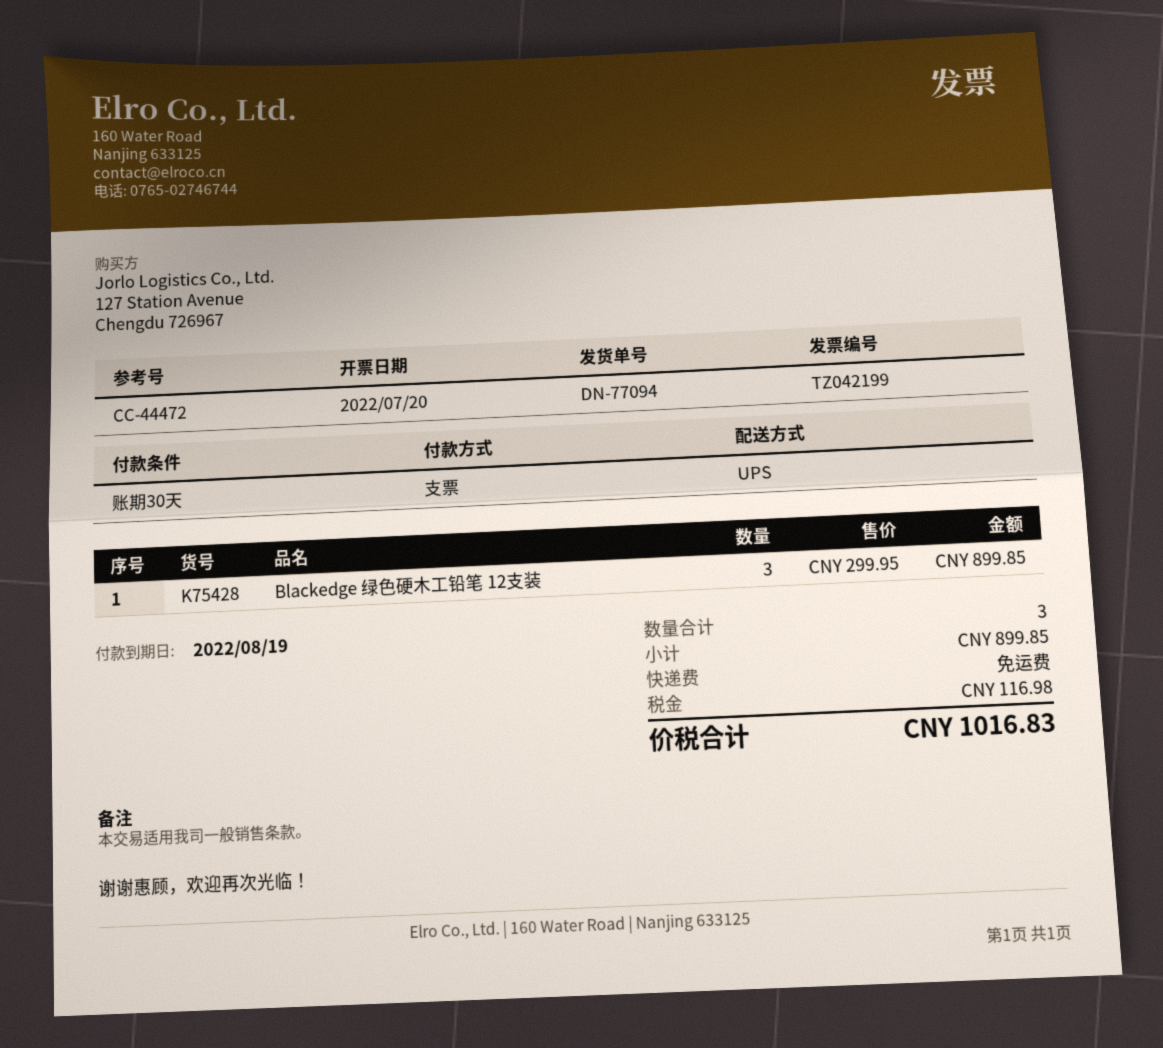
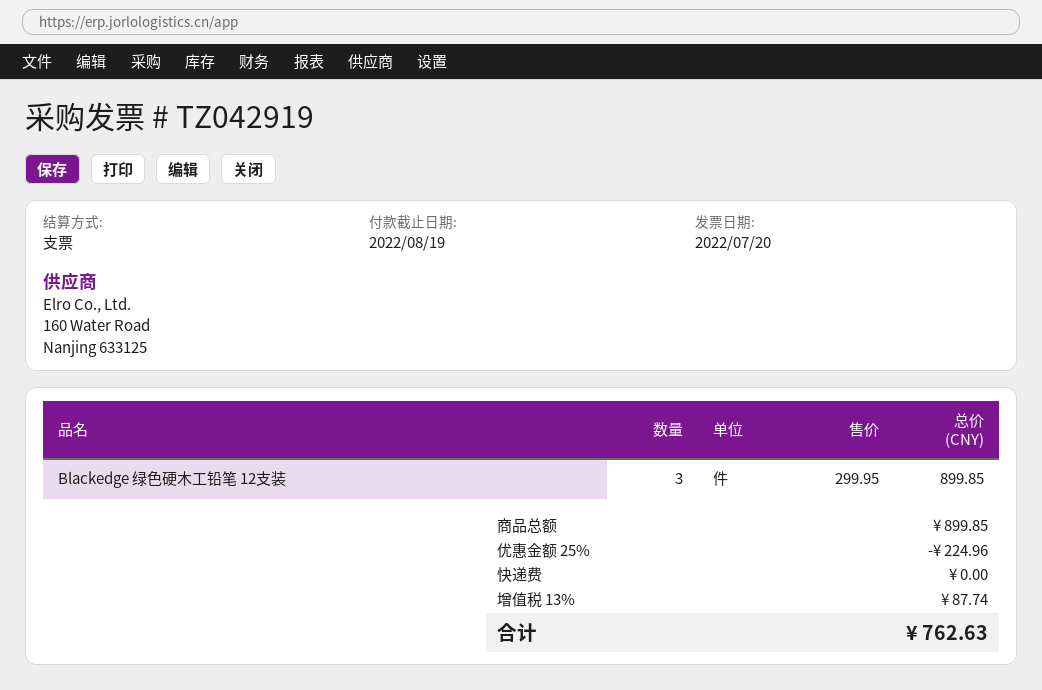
invoice number: TZ042199 -> TZ042919
discount: none -> 25% = 224.96
tax: 116.98 -> 87.74
total: 1016.83 -> 762.63

